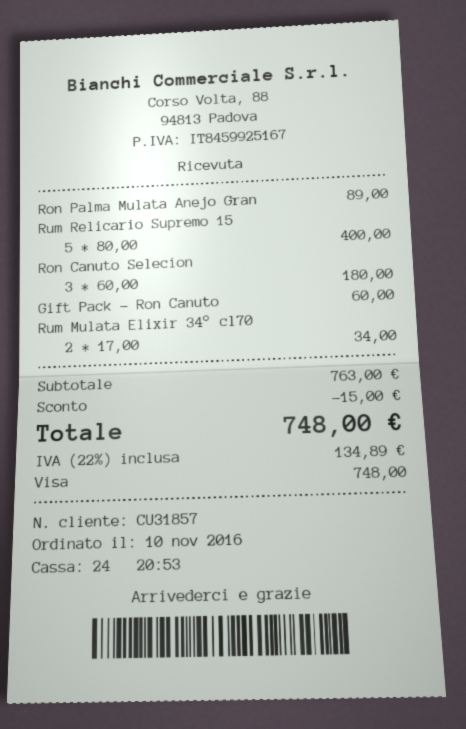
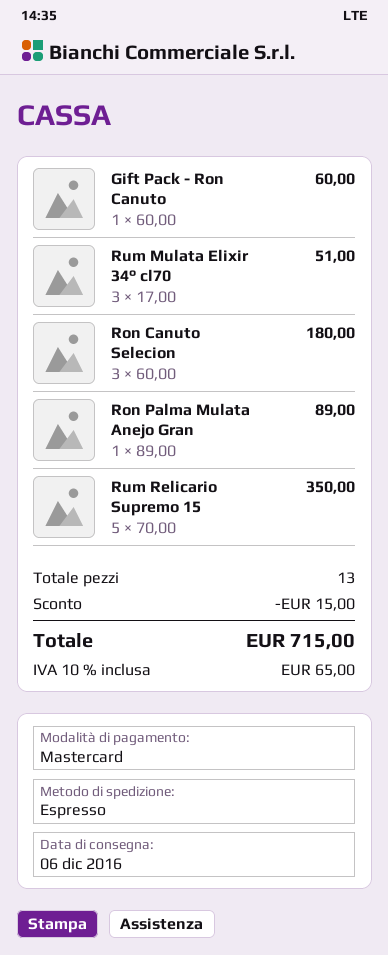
payment method: Visa -> Mastercard
Rum Relicario Supremo 15: 5 x 80.00 = 400.00 -> 5 x 70.00 = 350.00
Rum Mulata Elixir 34° cl70: 2 x 17.00 = 34.00 -> 3 x 17.00 = 51.00
tax: 22% = 134.89 -> 10% = 65.00
total: 748.00 -> 715.00

